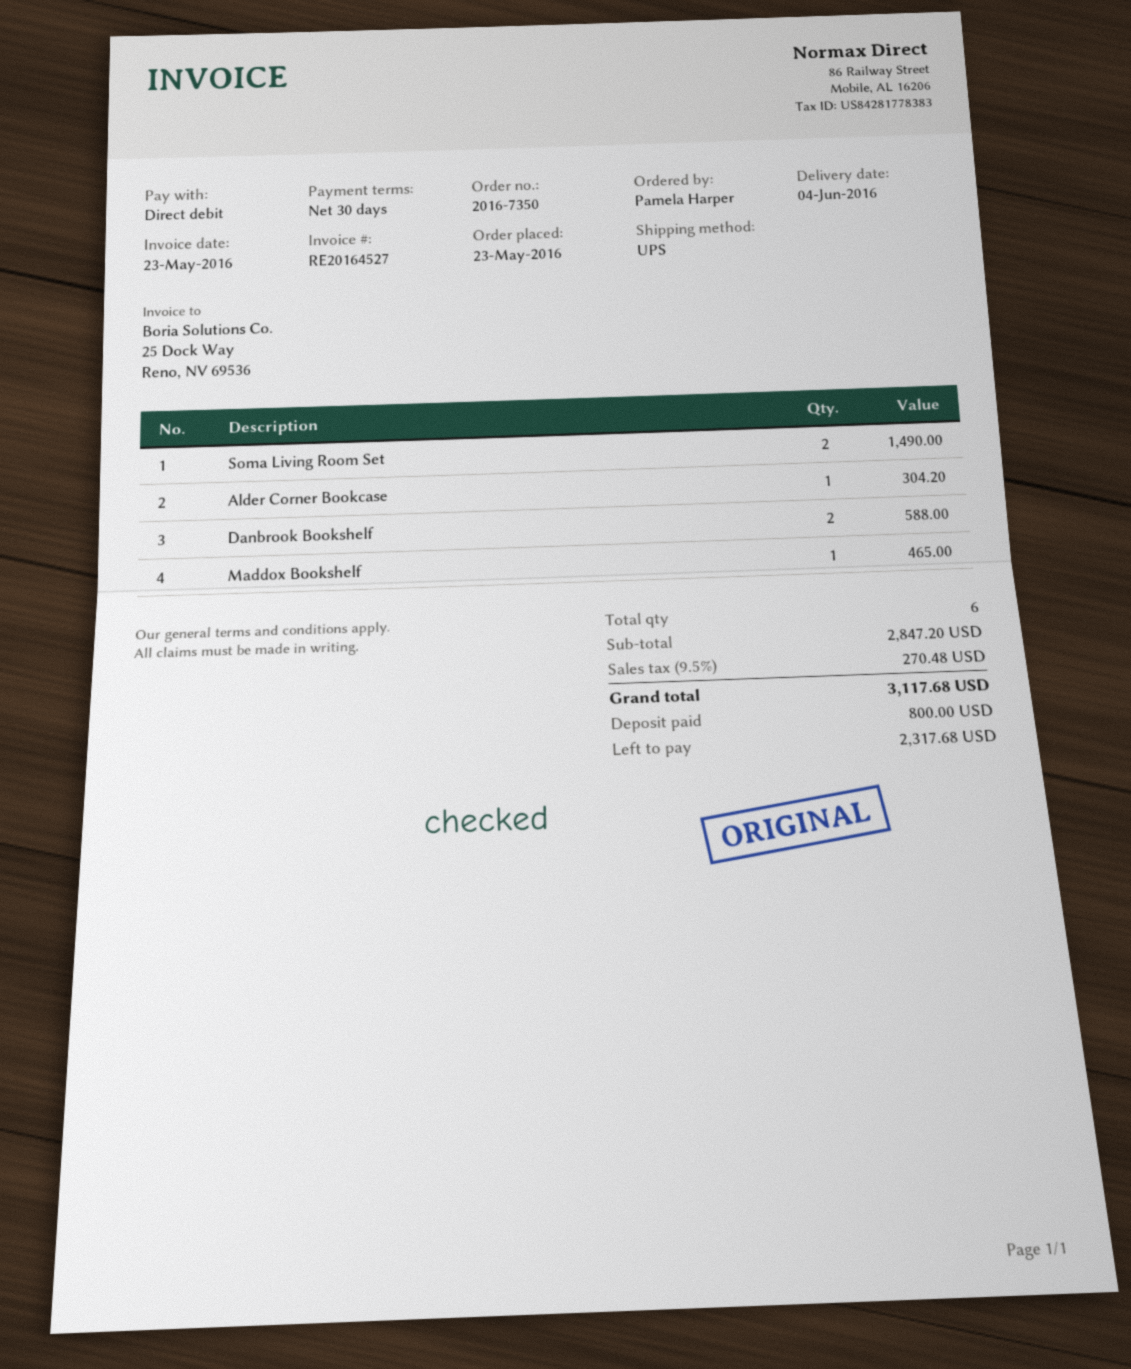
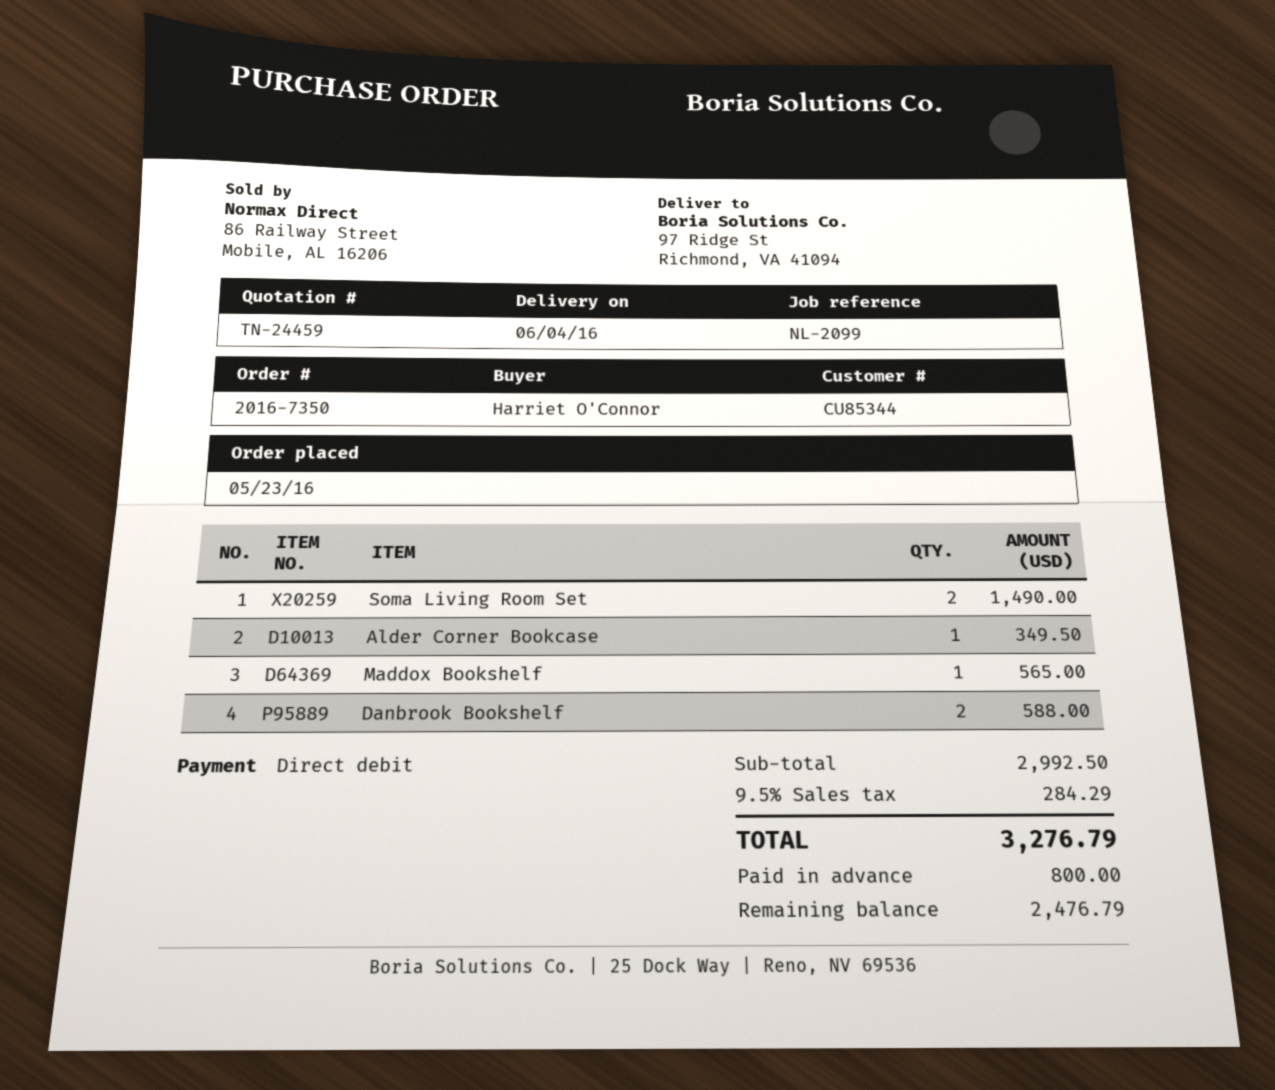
ordered by: Pamela Harper -> Harriet O'Connor
Alder Corner Bookcase: 1 for 304.20 -> 1 for 349.50
Maddox Bookshelf: 1 for 465.00 -> 1 for 565.00
subtotal: 2847.20 -> 2992.50
tax: 9.5% = 270.48 -> 9.5% = 284.29
total: 3117.68 -> 3276.79
balance: 2317.68 -> 2476.79

